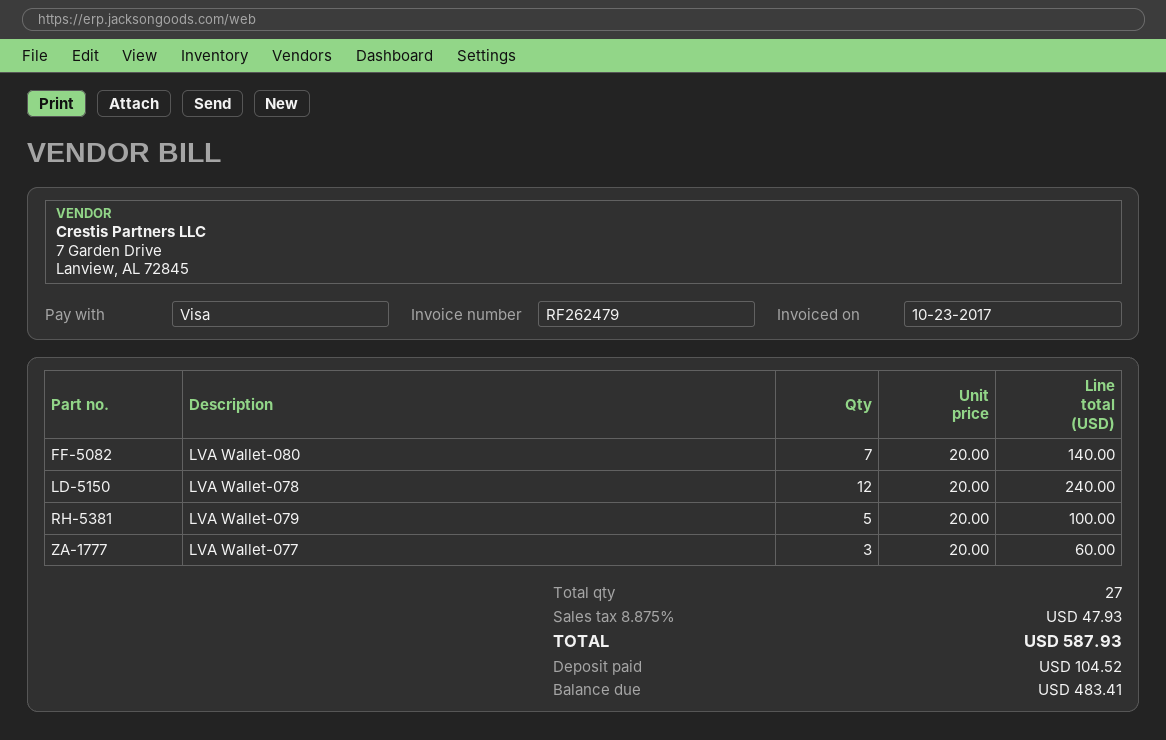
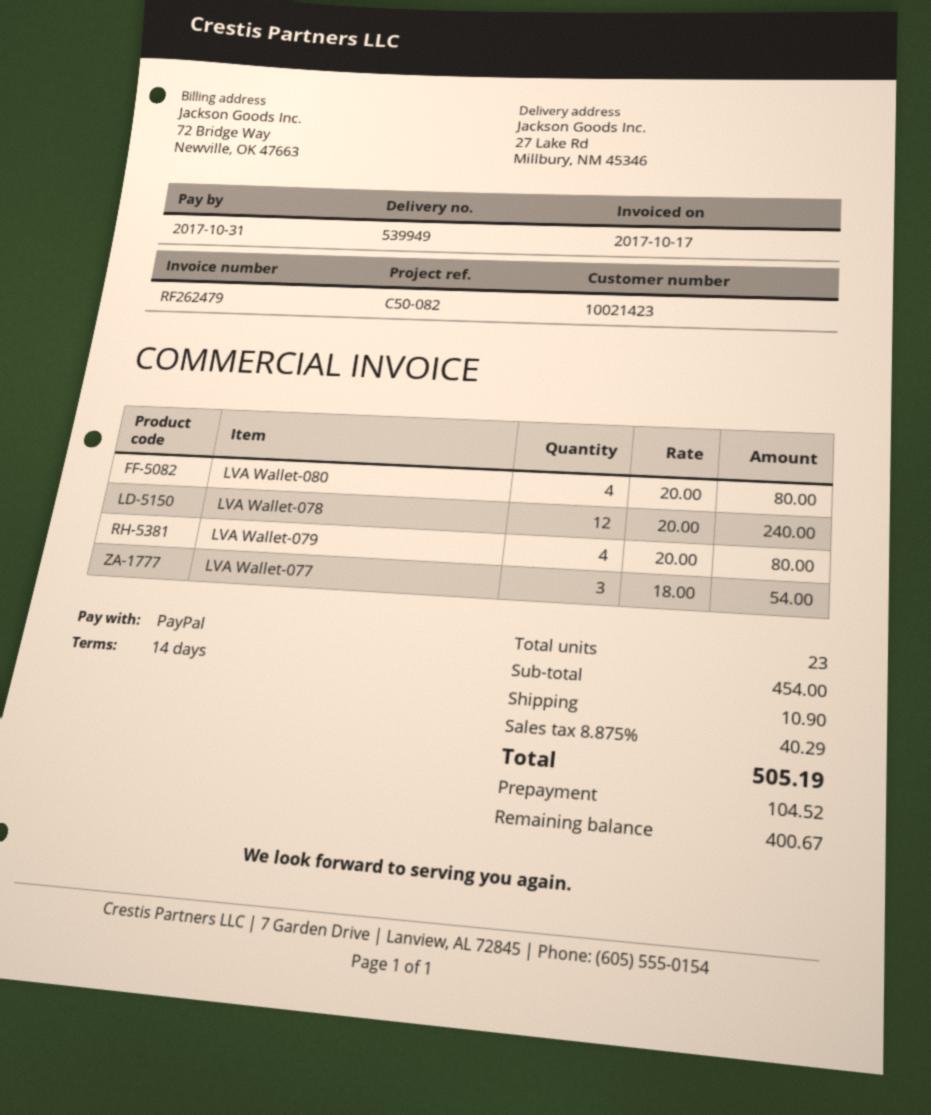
invoice date: 2017-10-23 -> 2017-10-17
payment method: Visa -> PayPal
LVA Wallet-080: 7 x 20.00 = 140.00 -> 4 x 20.00 = 80.00
LVA Wallet-079: 5 x 20.00 = 100.00 -> 4 x 20.00 = 80.00
LVA Wallet-077: 3 x 20.00 = 60.00 -> 3 x 18.00 = 54.00
total quantity: 27 -> 23
shipping: none -> 10.90
tax: 8.875% = 47.93 -> 8.875% = 40.29
total: 587.93 -> 505.19
balance: 483.41 -> 400.67

